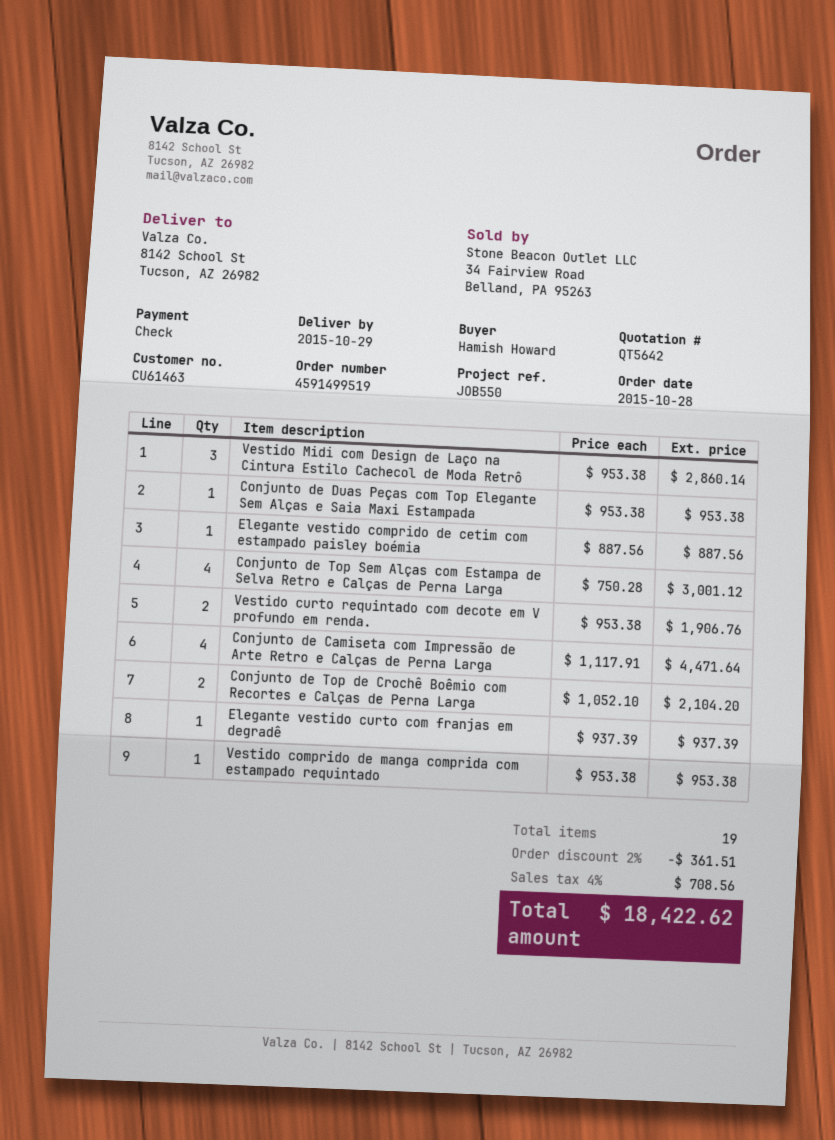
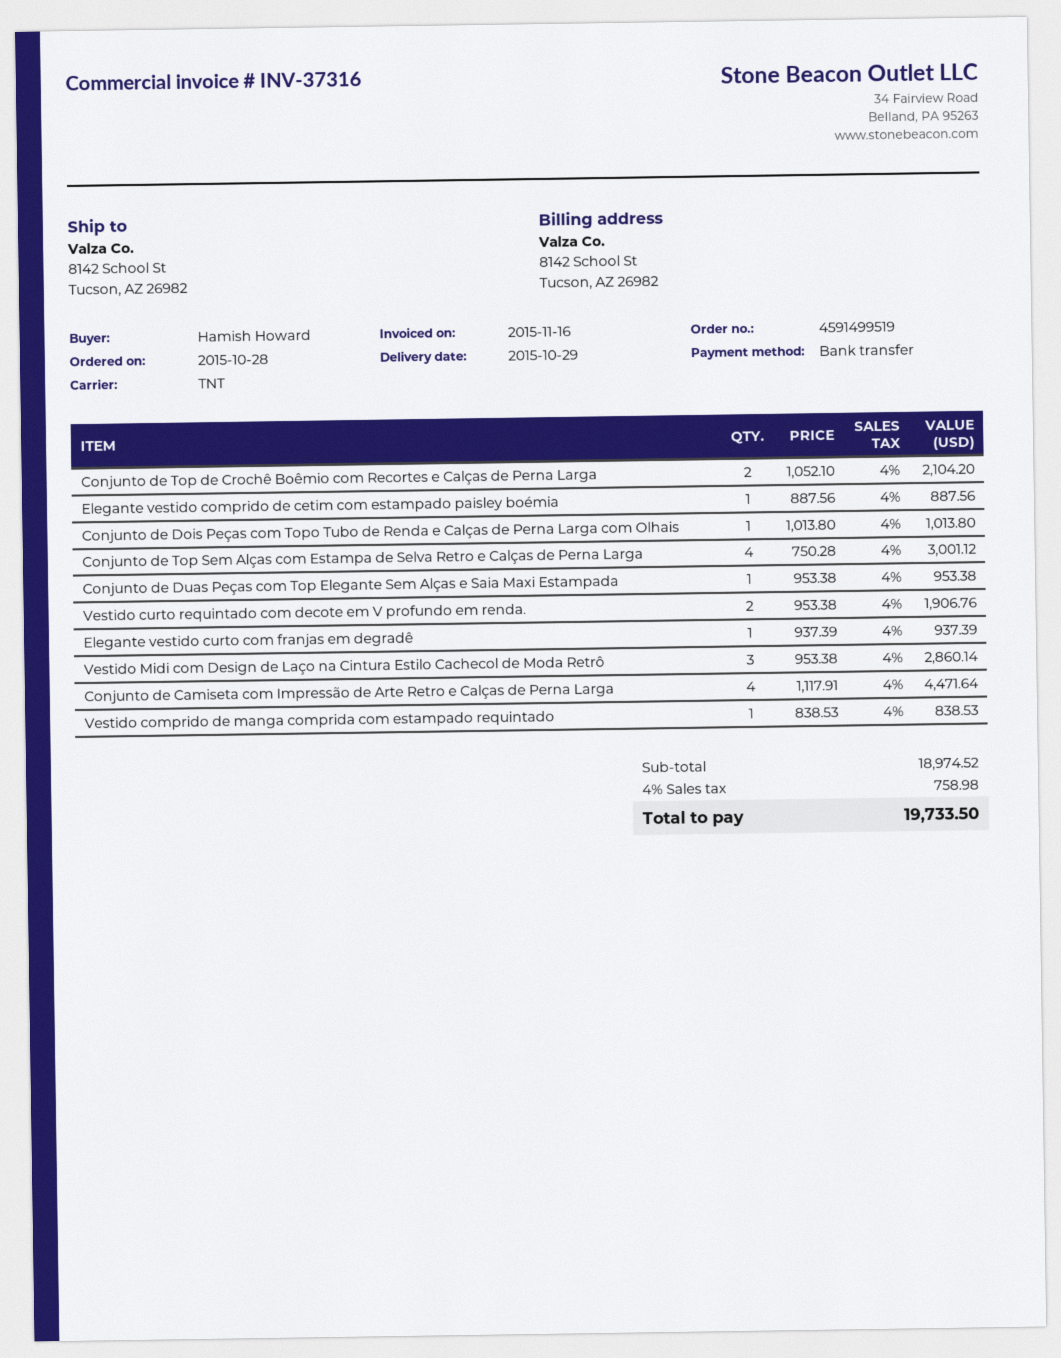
payment method: cheque -> bank transfer
Vestido comprido de manga comprida com estampado requintado: 1 x 953.38 = 953.38 -> 1 x 838.53 = 838.53
Conjunto de Dois Peças com Topo Tubo de Renda e Calças de Perna Larga com Olhais: none -> 1 x 1013.80 = 1013.80
discount: 2% = 361.51 -> none
tax: 4% = 708.56 -> 4% = 758.98
total: 18422.62 -> 19733.50

